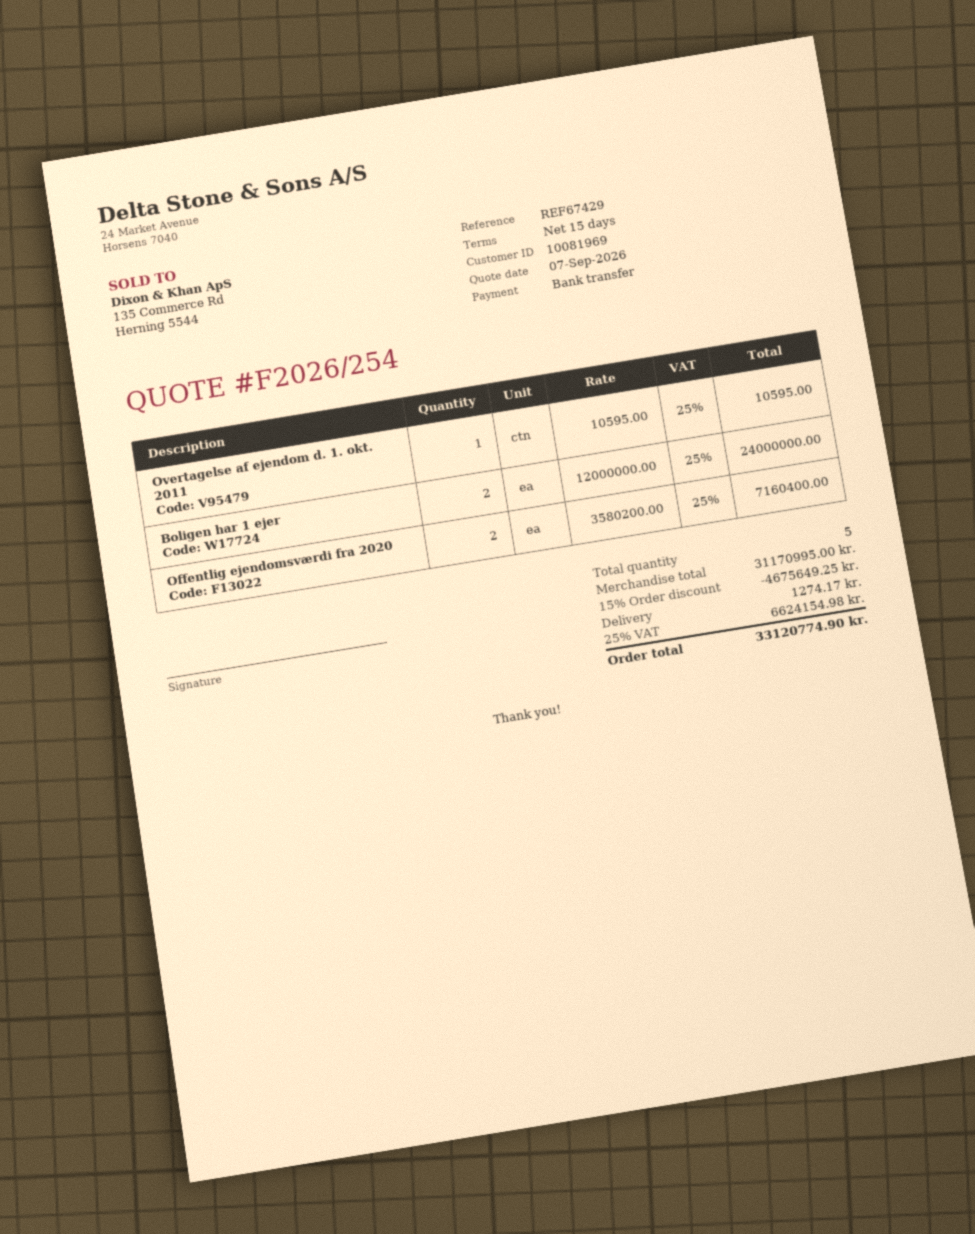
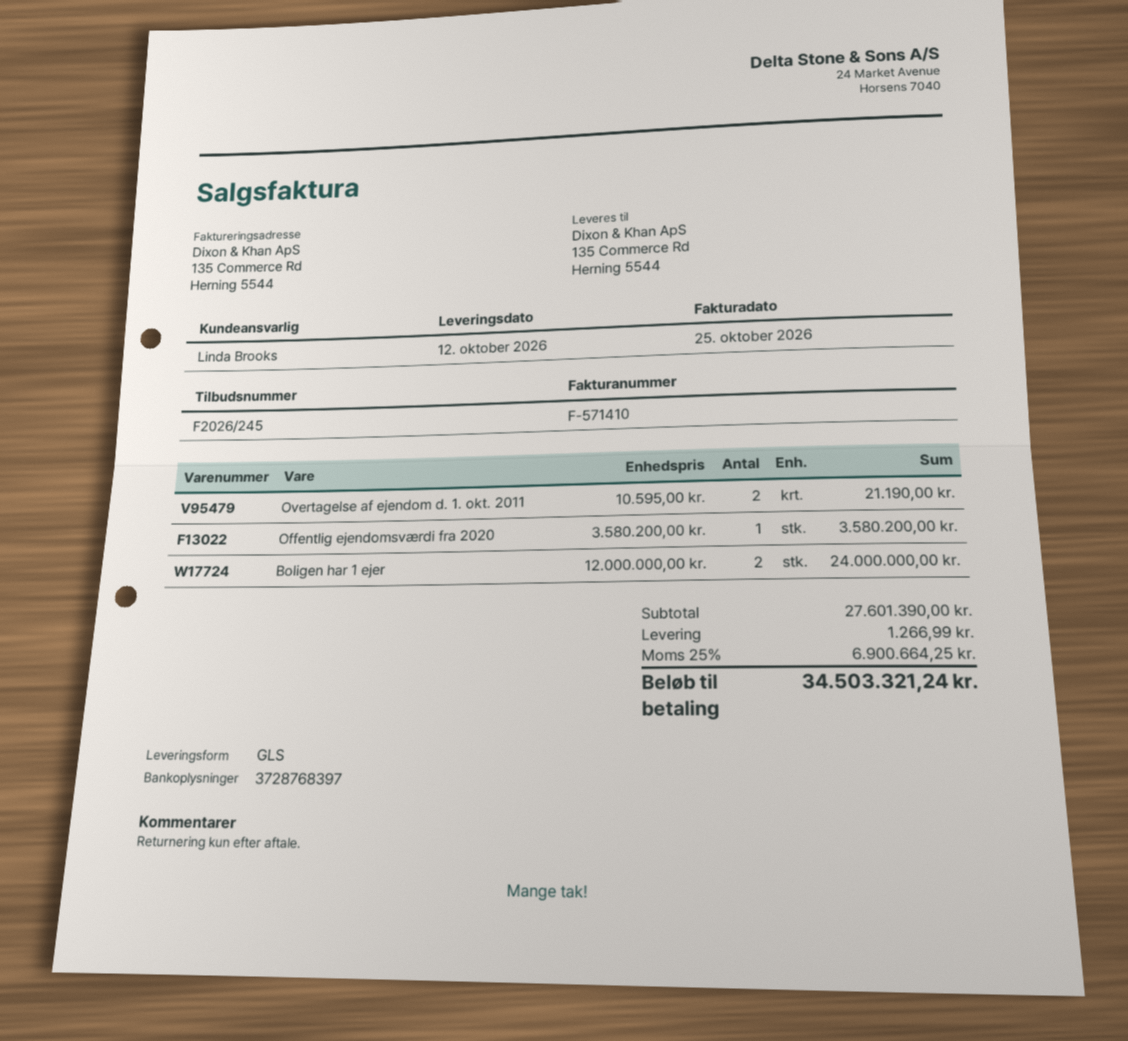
quote number: F2026/254 -> F2026/245
Overtagelse af ejendom d. 1. okt. 2011: 1 x 10595.00 = 10595.00 -> 2 x 10595.00 = 21190.00
Offentlig ejendomsværdi fra 2020: 2 x 3580200.00 = 7160400.00 -> 1 x 3580200.00 = 3580200.00
subtotal: 31170995.00 -> 27601390.00
discount: 15% = 4675649.25 -> none
shipping: 1274.17 -> 1266.99
tax: 25% = 6624154.98 -> 25% = 6900664.25
total: 33120774.90 -> 34503321.24

